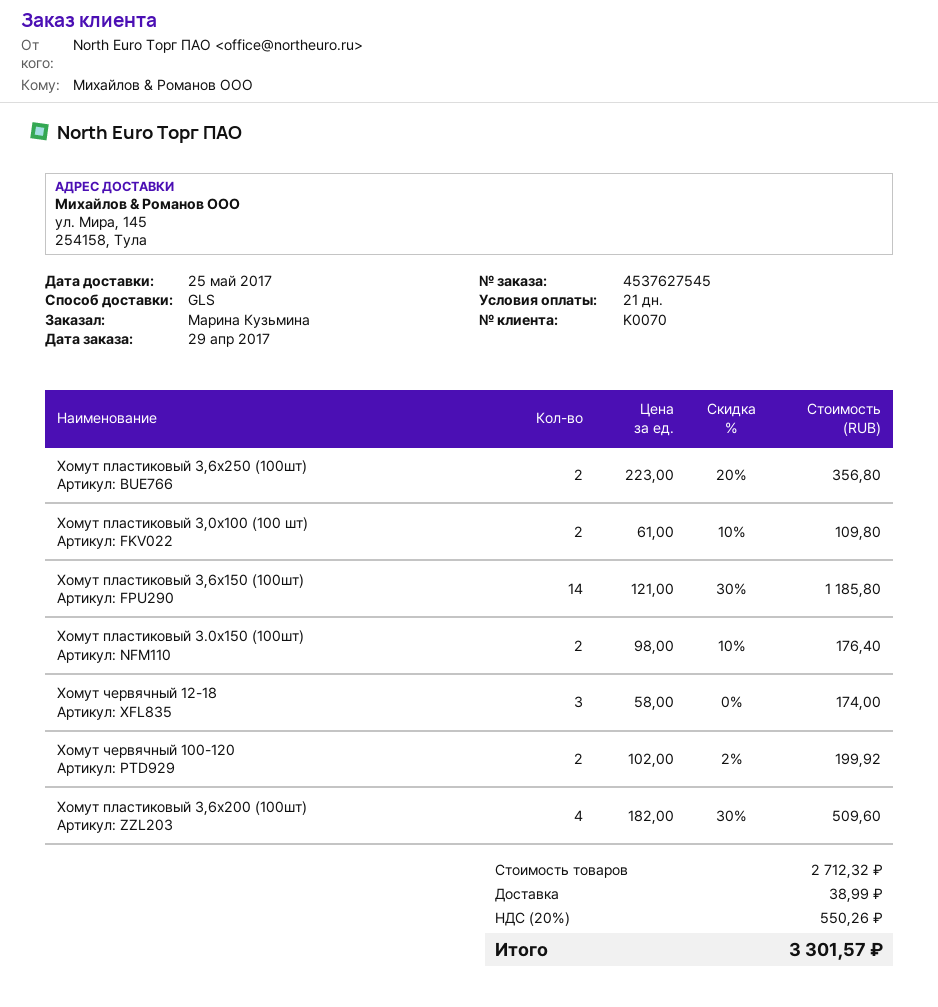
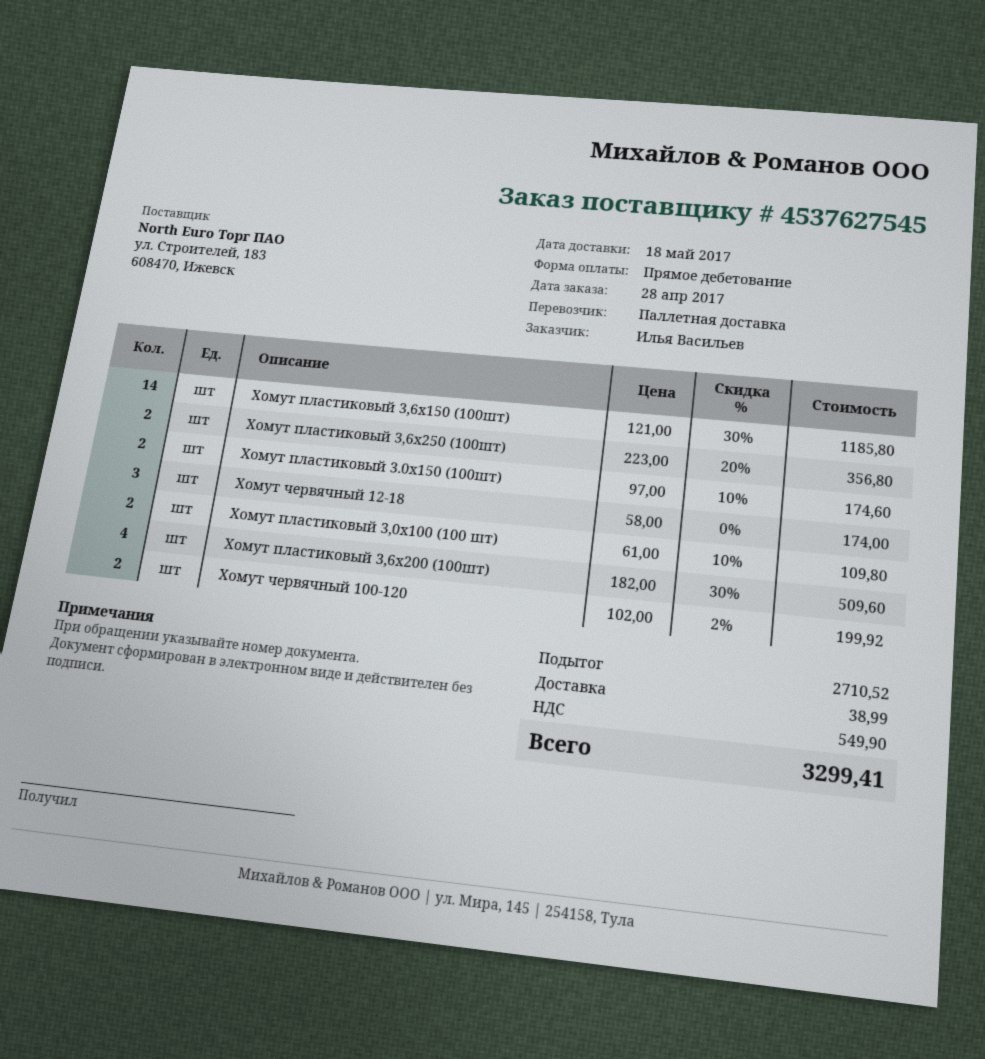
order date: 2017-04-29 -> 2017-04-28
delivery date: 2017-05-25 -> 2017-05-18
ordered by: Марина Кузьмина -> Илья Васильев
shipping method: GLS -> pallet freight
Хомут пластиковый 3.0х150 (100шт): 2 x 98.00 - 10% = 176.40 -> 2 x 97.00 - 10% = 174.60
subtotal: 2712.32 -> 2710.52
tax: 550.26 -> 549.90
total: 3301.57 -> 3299.41

